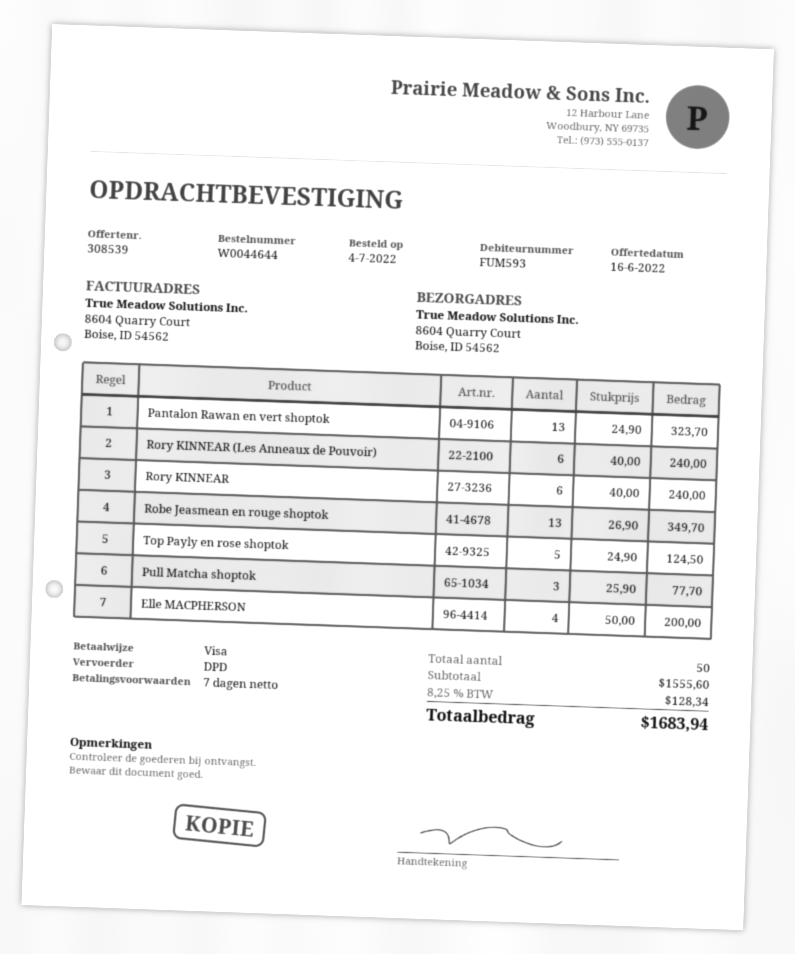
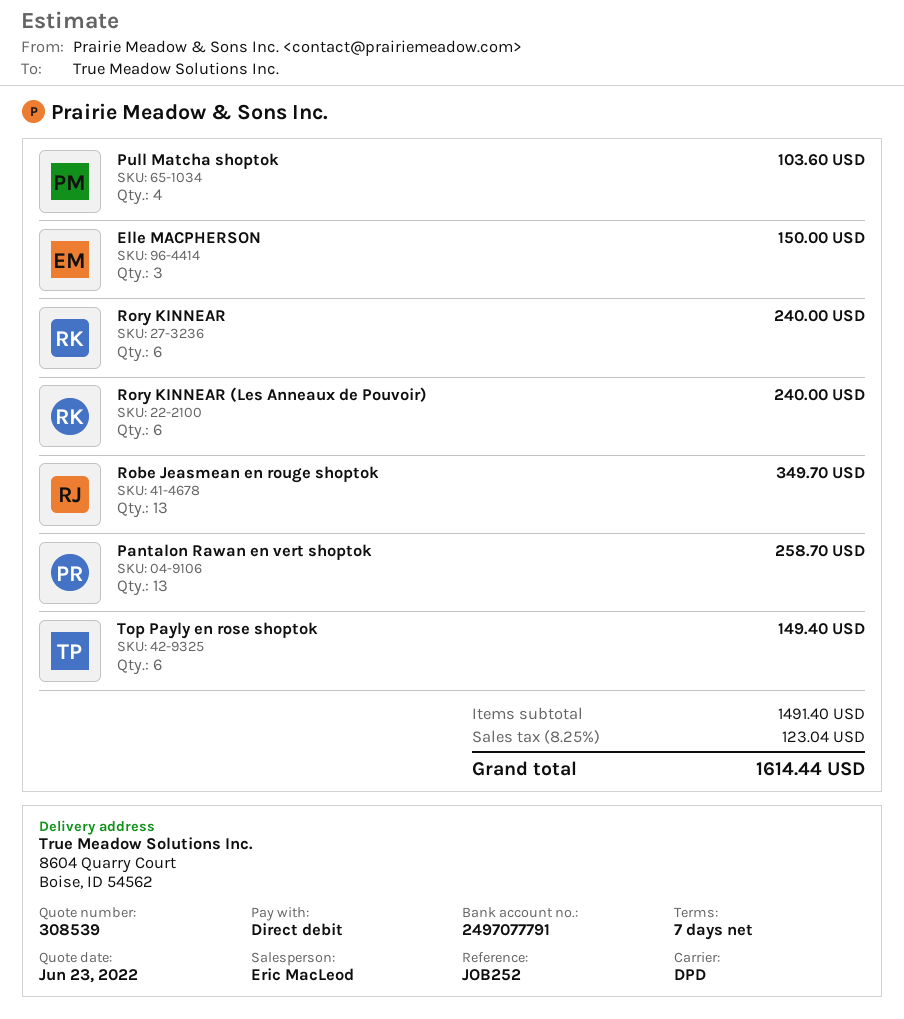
quote date: 2022-06-16 -> 2022-06-23
payment method: Visa -> direct debit
Pantalon Rawan en vert shoptok: 13 for 323.70 -> 13 for 258.70
Top Payly en rose shoptok: 5 for 124.50 -> 6 for 149.40
Pull Matcha shoptok: 3 for 77.70 -> 4 for 103.60
Elle MACPHERSON: 4 for 200.00 -> 3 for 150.00
subtotal: 1555.60 -> 1491.40
tax: 8.25% = 128.34 -> 8.25% = 123.04
total: 1683.94 -> 1614.44

